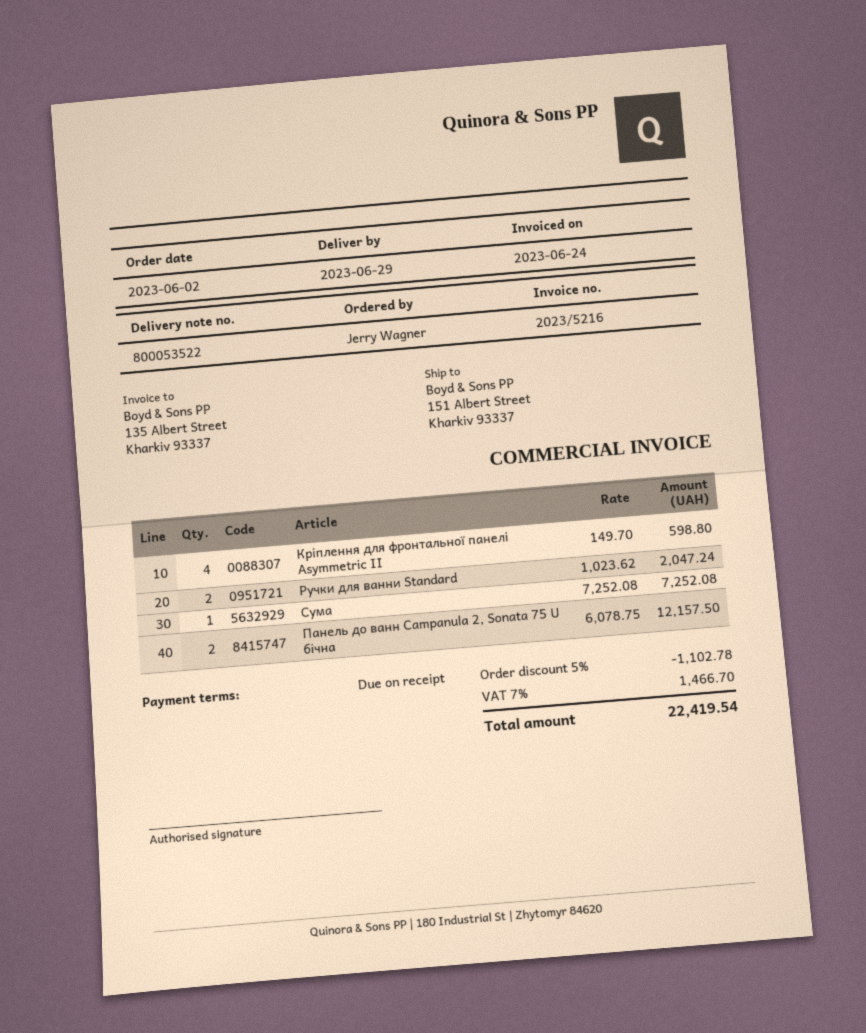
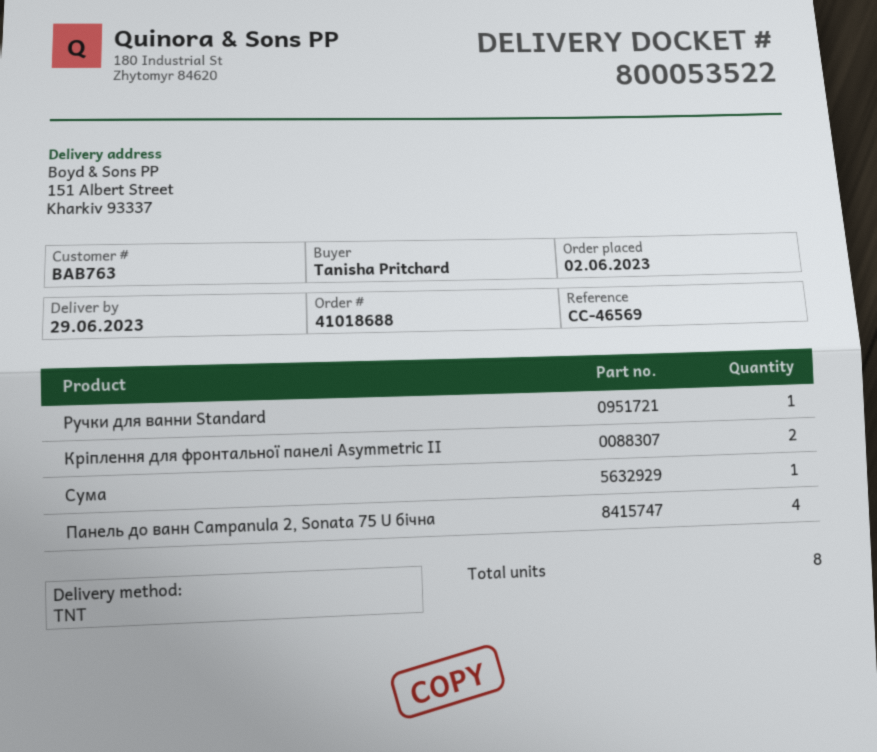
ordered by: Jerry Wagner -> Tanisha Pritchard
Кріплення для фронтальної панелі Asymmetric II: 4 -> 2
Ручки для ванни Standard: 2 -> 1
Панель до ванн Campanula 2, Sonata 75 U бічна: 2 -> 4

